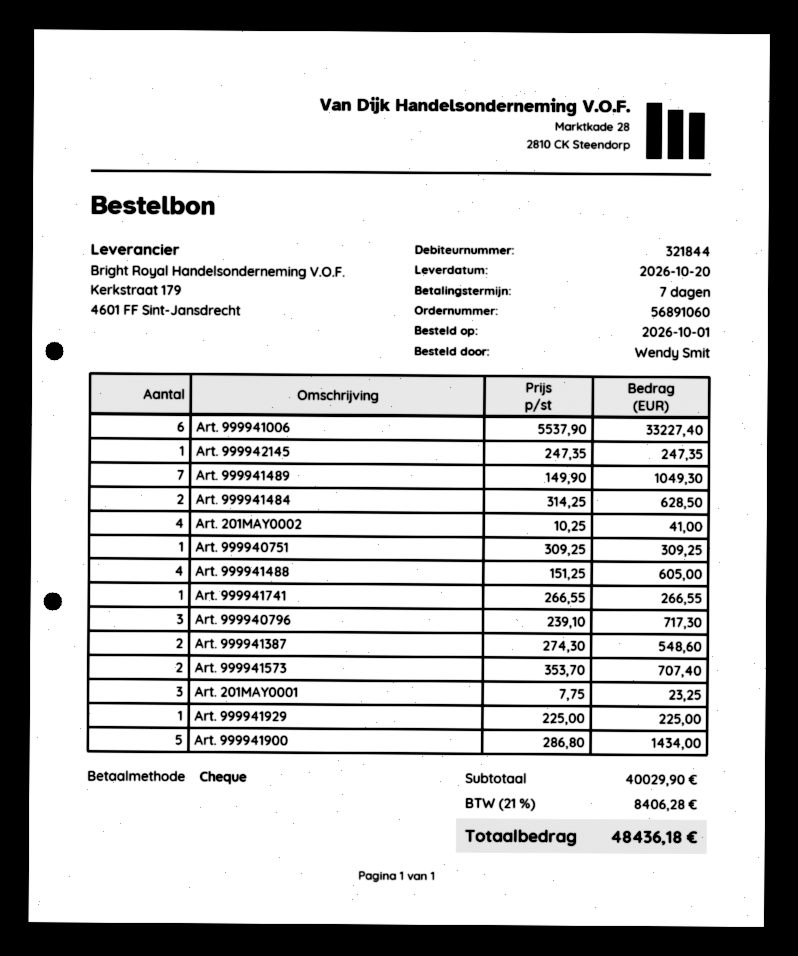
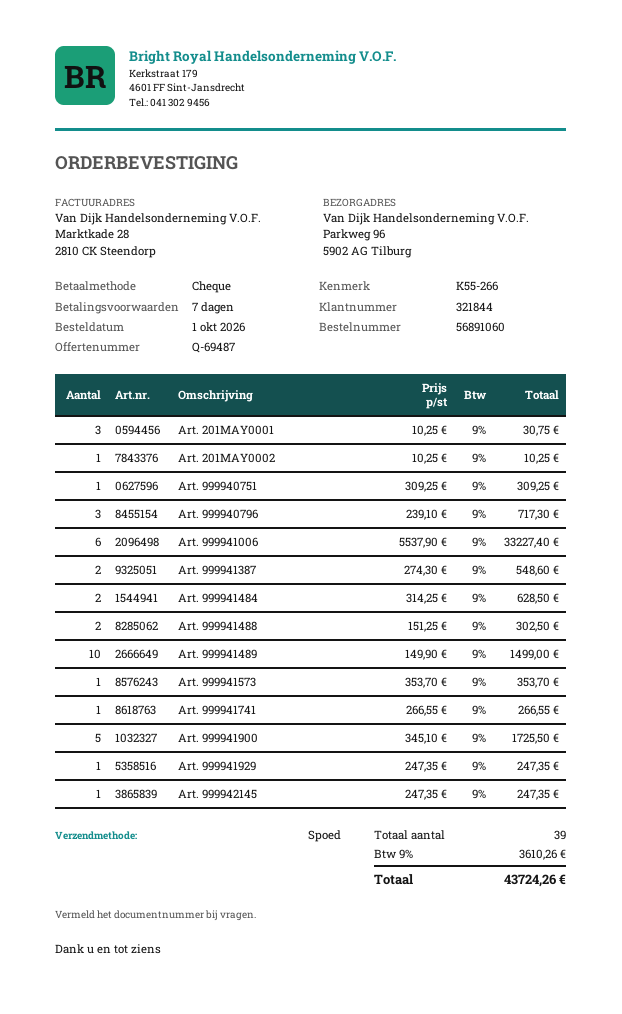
Art. 999941489: 7 x 149.90 = 1049.30 -> 10 x 149.90 = 1499.00
Art. 201MAY0002: 4 x 10.25 = 41.00 -> 1 x 10.25 = 10.25
Art. 999941488: 4 x 151.25 = 605.00 -> 2 x 151.25 = 302.50
Art. 999941573: 2 x 353.70 = 707.40 -> 1 x 353.70 = 353.70
Art. 201MAY0001: 3 x 7.75 = 23.25 -> 3 x 10.25 = 30.75
Art. 999941929: 1 x 225.00 = 225.00 -> 1 x 247.35 = 247.35
Art. 999941900: 5 x 286.80 = 1434.00 -> 5 x 345.10 = 1725.50
tax: 21% = 8406.28 -> 9% = 3610.26
total: 48436.18 -> 43724.26

